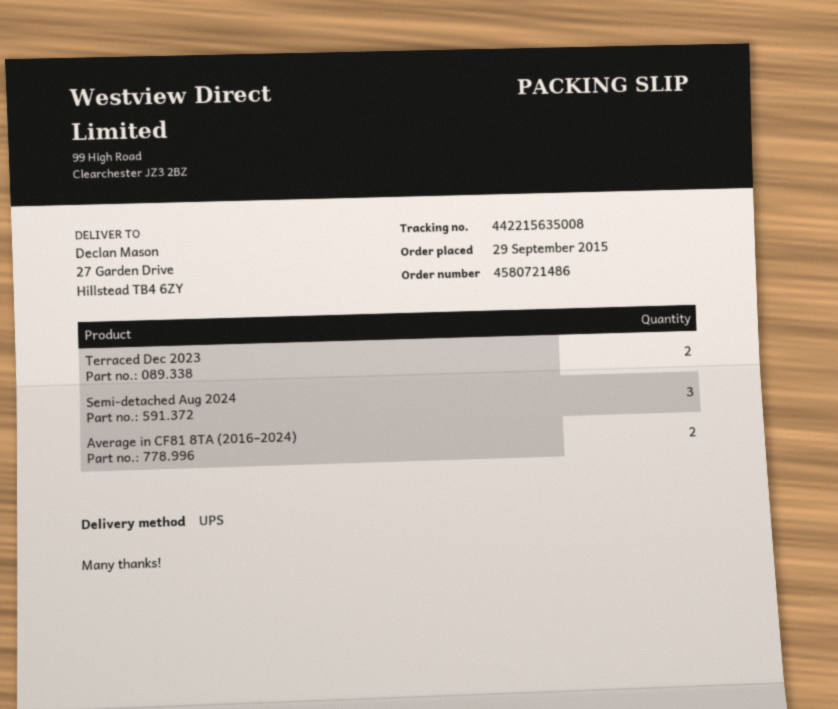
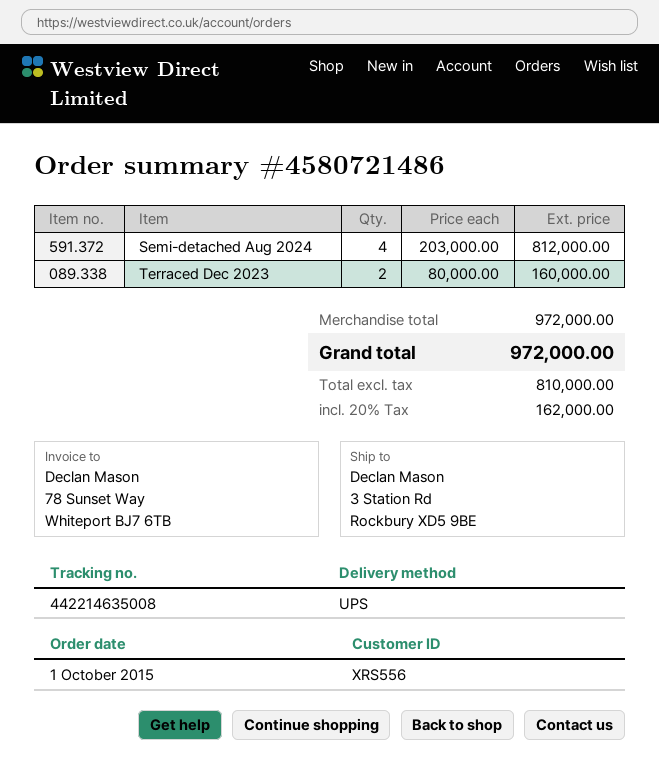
order date: 2015-09-29 -> 2015-10-01
tracking number: 442215635008 -> 442214635008
ship to: 27 Garden Drive, Hillstead TB4 6ZY -> 3 Station Rd, Rockbury XD5 9BE
Semi-detached Aug 2024: 3 -> 4
Average in CF81 8TA (2016–2024): 2 -> none

